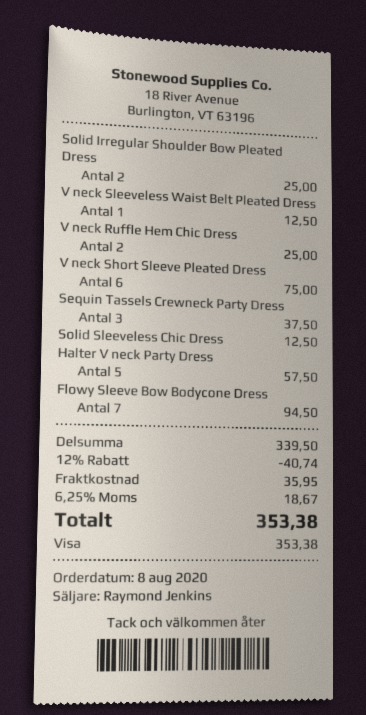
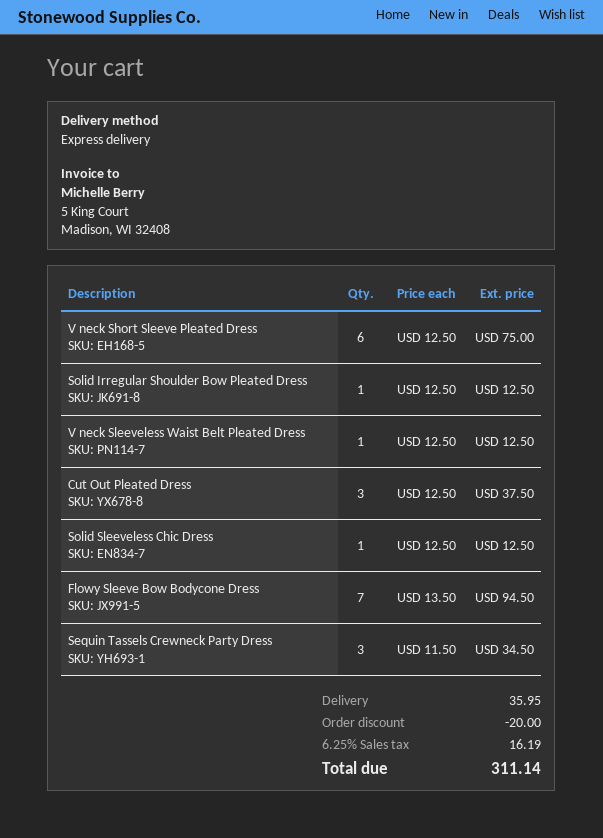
Solid Irregular Shoulder Bow Pleated Dress: 2 for 25.00 -> 1 for 12.50
V neck Ruffle Hem Chic Dress: 2 for 25.00 -> none
Sequin Tassels Crewneck Party Dress: 3 for 37.50 -> 3 for 34.50
Halter V neck Party Dress: 5 for 57.50 -> none
Cut Out Pleated Dress: none -> 3 for 37.50
discount: 40.74 -> 20.00
tax: 6.25% = 18.67 -> 6.25% = 16.19
total: 353.38 -> 311.14

